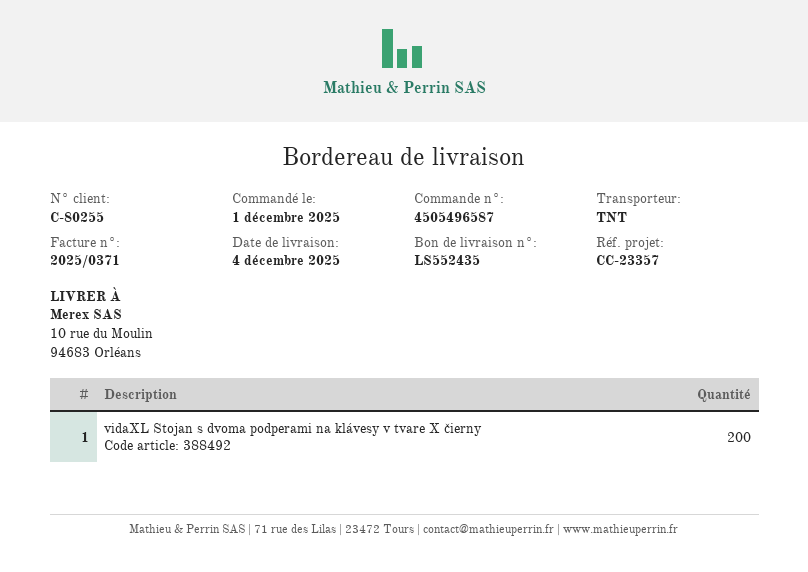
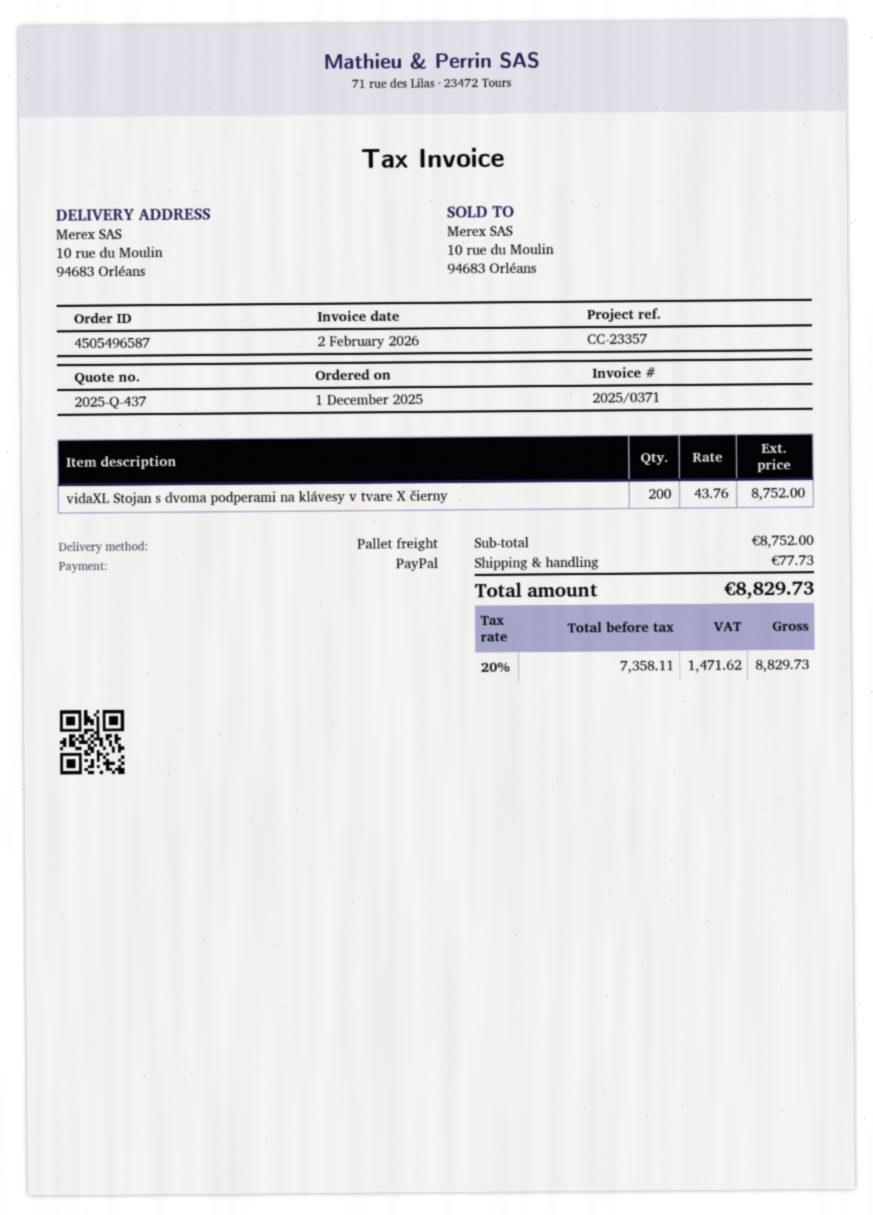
shipping method: TNT -> pallet freight

